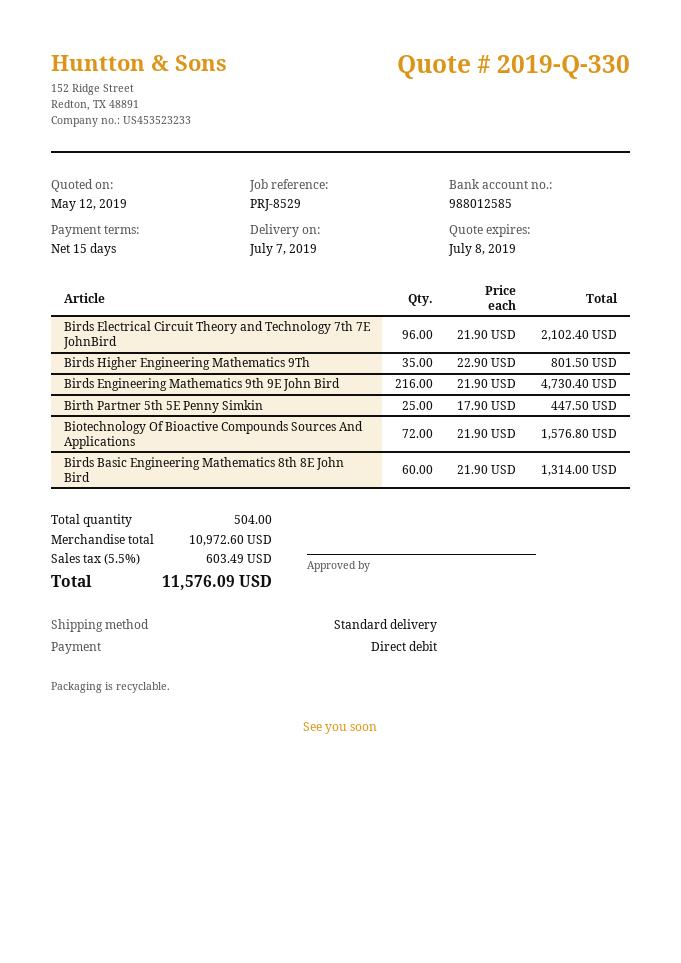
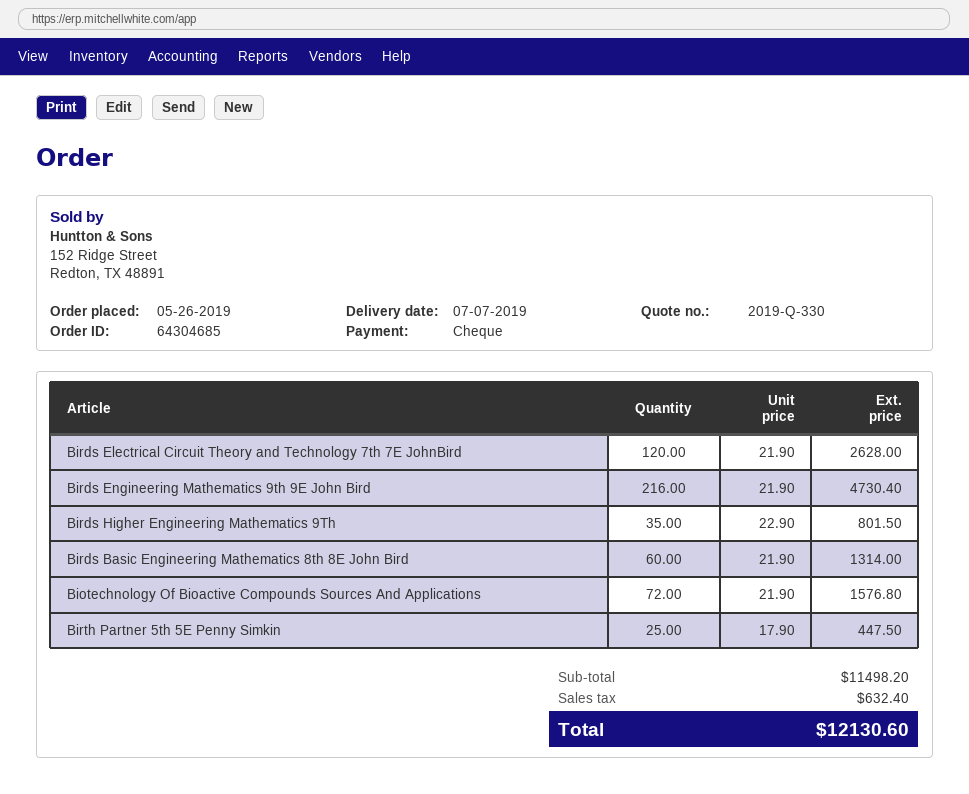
payment method: direct debit -> cheque
Birds Electrical Circuit Theory and Technology 7th 7E JohnBird: 96 x 21.90 = 2102.40 -> 120 x 21.90 = 2628.00
subtotal: 10972.60 -> 11498.20
tax: 603.49 -> 632.40
total: 11576.09 -> 12130.60

